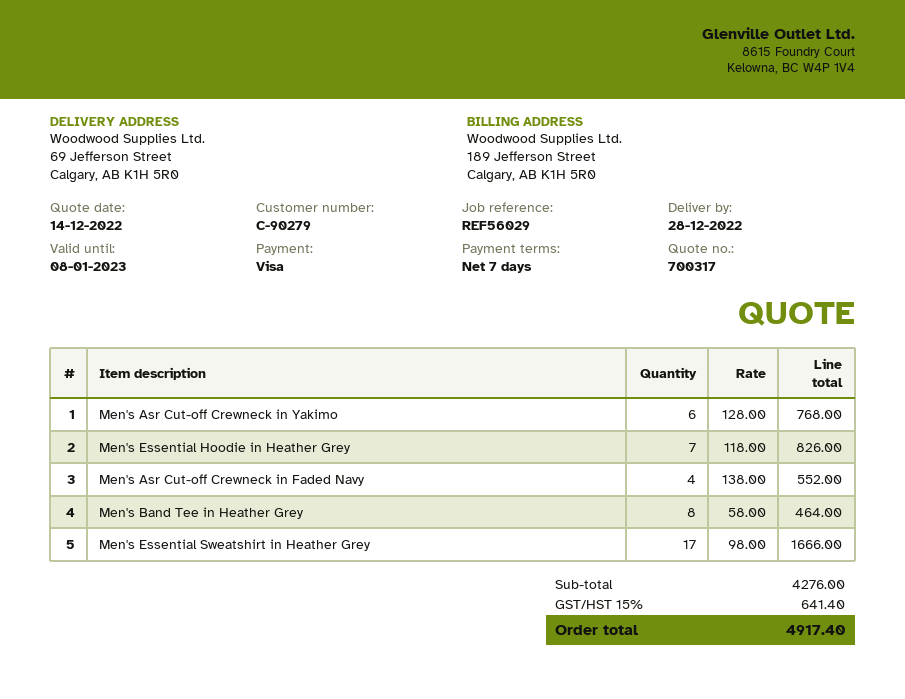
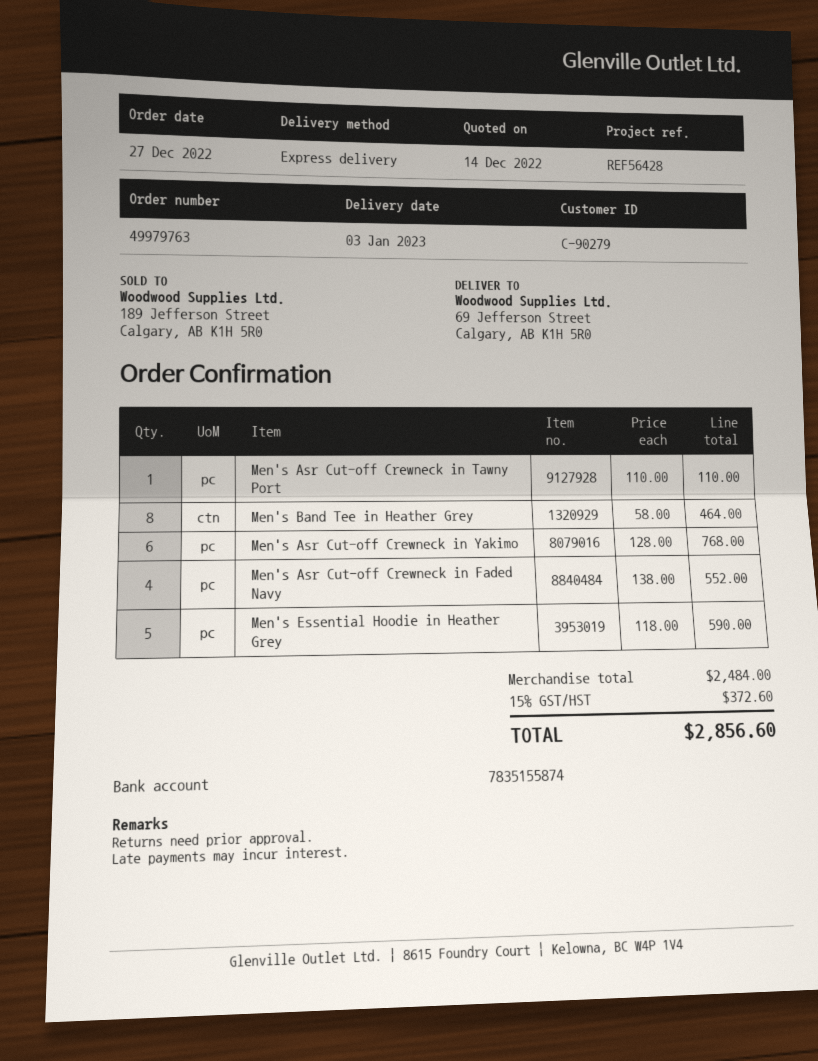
delivery date: 2022-12-28 -> 2023-01-03
reference: REF56029 -> REF56428
Men's Essential Hoodie in Heather Grey: 7 x 118.00 = 826.00 -> 5 x 118.00 = 590.00
Men's Essential Sweatshirt in Heather Grey: 17 x 98.00 = 1666.00 -> none
Men's Asr Cut-off Crewneck in Tawny Port: none -> 1 x 110.00 = 110.00
subtotal: 4276.00 -> 2484.00
tax: 15% = 641.40 -> 15% = 372.60
total: 4917.40 -> 2856.60

